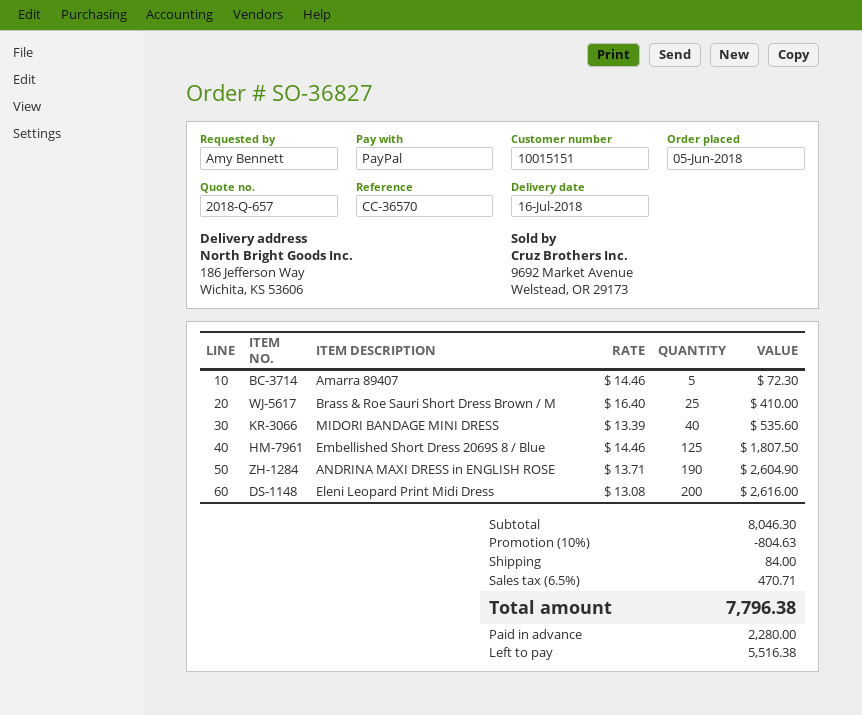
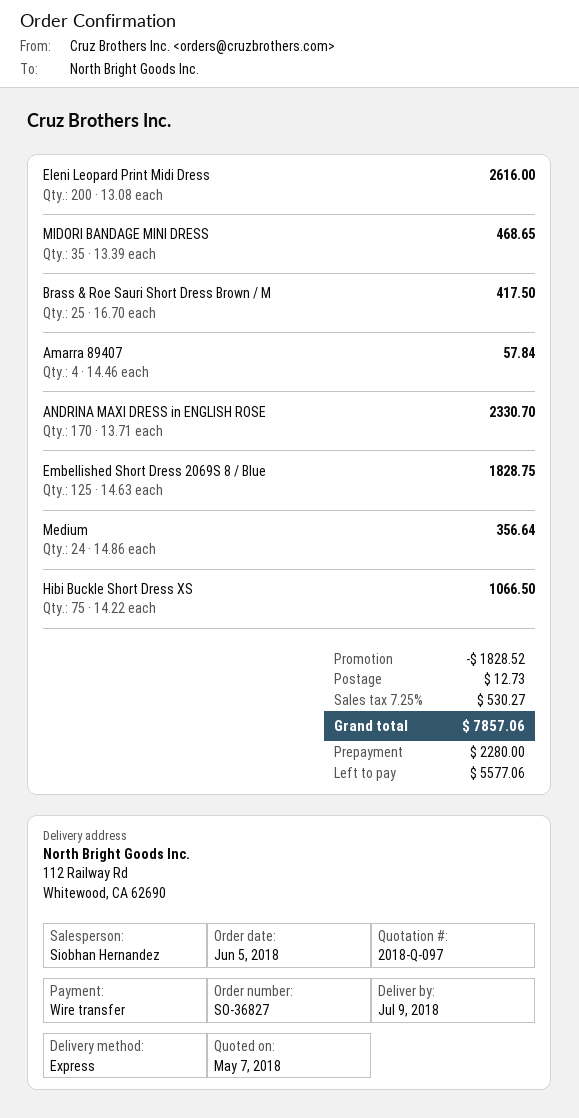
quote number: 2018-Q-657 -> 2018-Q-097
delivery date: 2018-07-16 -> 2018-07-09
payment method: PayPal -> bank transfer
ship to: 186 Jefferson Way, Wichita, KS 53606 -> 112 Railway Rd, Whitewood, CA 62690
Amarra 89407: 5 x 14.46 = 72.30 -> 4 x 14.46 = 57.84
Brass & Roe Sauri Short Dress Brown / M: 25 x 16.40 = 410.00 -> 25 x 16.70 = 417.50
MIDORI BANDAGE MINI DRESS: 40 x 13.39 = 535.60 -> 35 x 13.39 = 468.65
Embellished Short Dress 2069S 8 / Blue: 125 x 14.46 = 1807.50 -> 125 x 14.63 = 1828.75
ANDRINA MAXI DRESS in ENGLISH ROSE: 190 x 13.71 = 2604.90 -> 170 x 13.71 = 2330.70
Medium: none -> 24 x 14.86 = 356.64
Hibi Buckle Short Dress XS: none -> 75 x 14.22 = 1066.50
discount: 804.63 -> 1828.52
shipping: 84.00 -> 12.73
tax: 6.5% = 470.71 -> 7.25% = 530.27
total: 7796.38 -> 7857.06
balance: 5516.38 -> 5577.06

